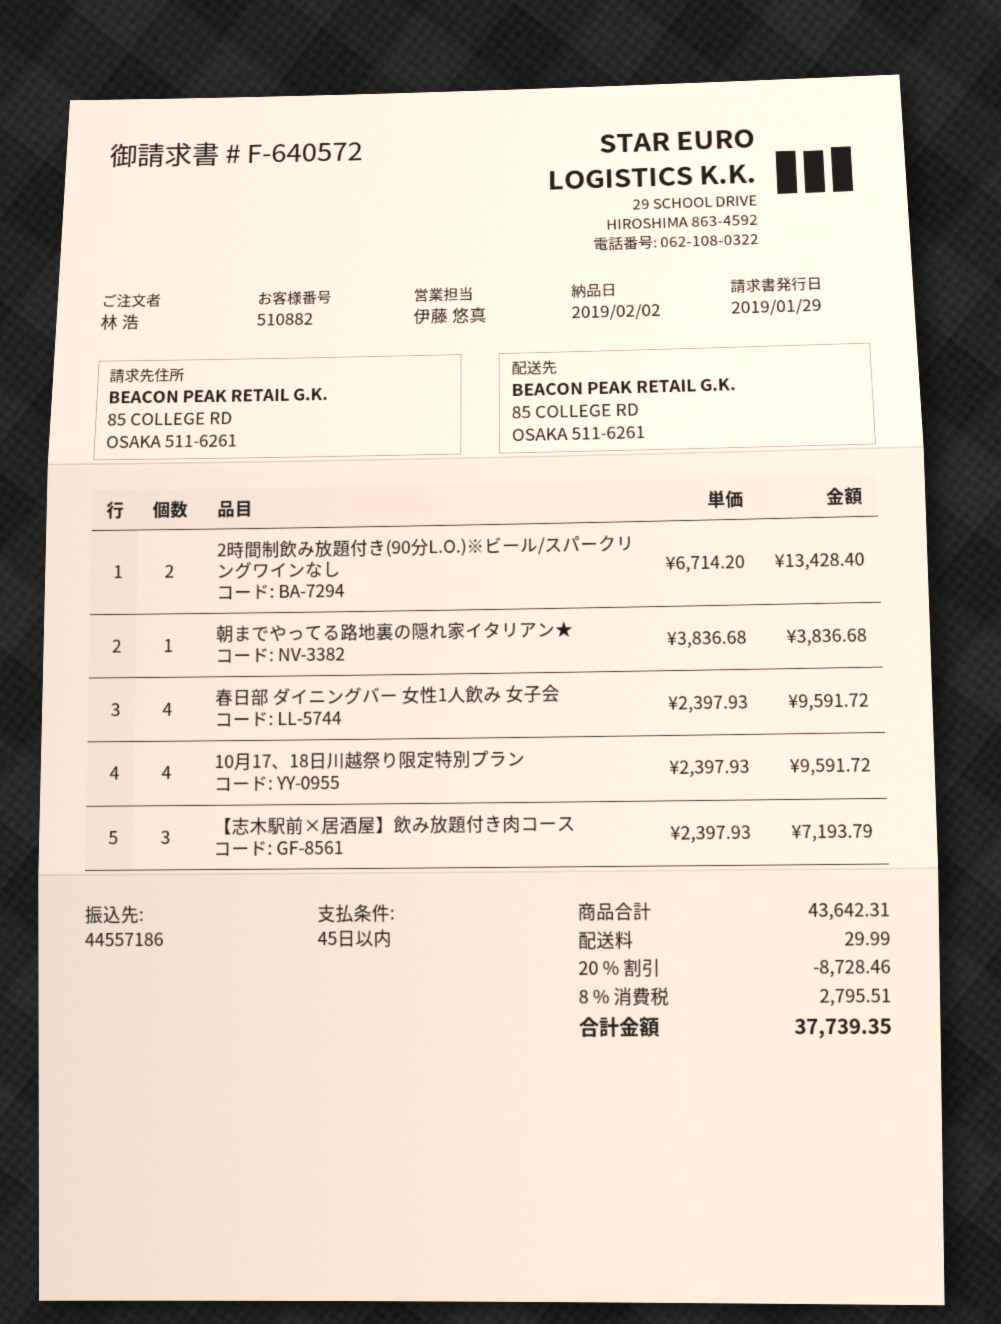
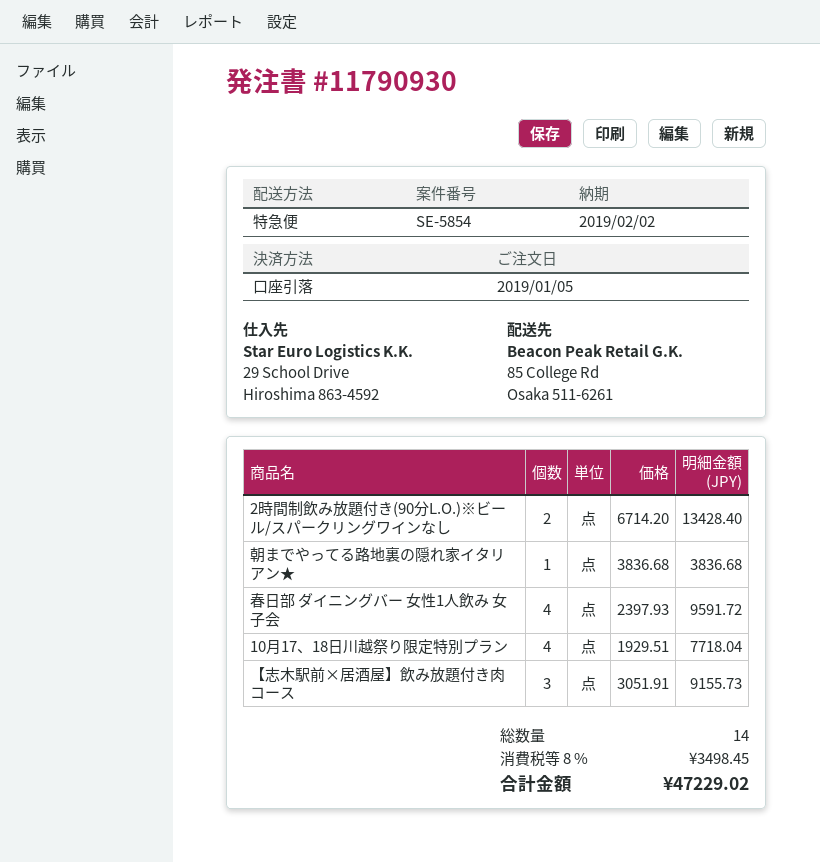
10月17、18日川越祭り限定特別プラン: 4 x 2397.93 = 9591.72 -> 4 x 1929.51 = 7718.04
【志木駅前×居酒屋】飲み放題付き肉コース: 3 x 2397.93 = 7193.79 -> 3 x 3051.91 = 9155.73
discount: 20% = 8728.46 -> none
shipping: 29.99 -> none
tax: 8% = 2795.51 -> 8% = 3498.45
total: 37739.35 -> 47229.02

